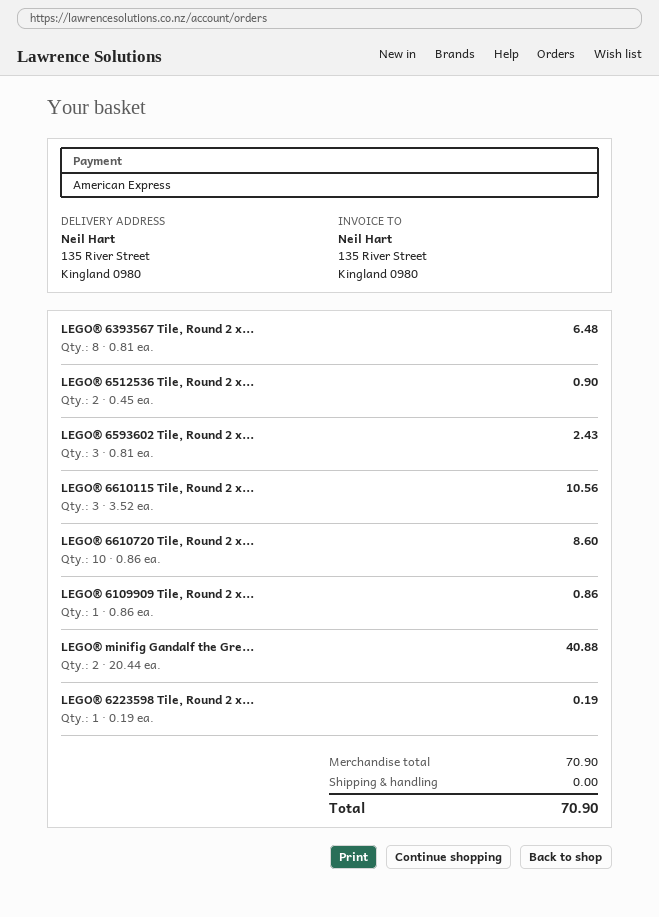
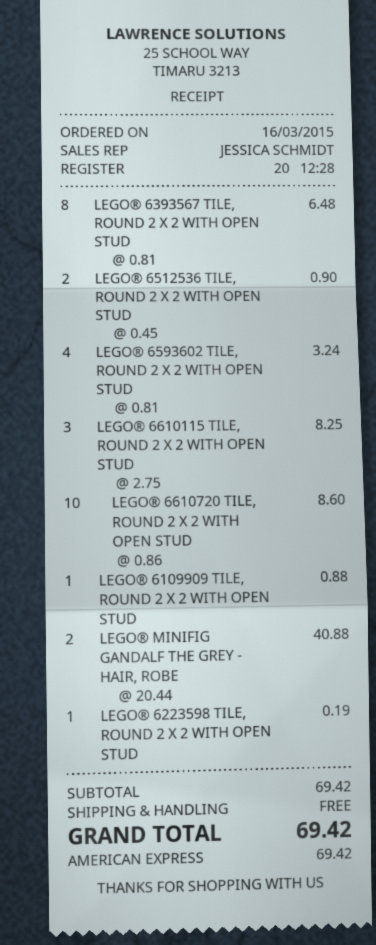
LEGO® 6593602 Tile, Round 2 x...: 3 x 0.81 = 2.43 -> 4 x 0.81 = 3.24
LEGO® 6610115 Tile, Round 2 x...: 3 x 3.52 = 10.56 -> 3 x 2.75 = 8.25
LEGO® 6109909 Tile, Round 2 x...: 1 x 0.86 = 0.86 -> 1 x 0.88 = 0.88
subtotal: 70.90 -> 69.42
total: 70.90 -> 69.42

